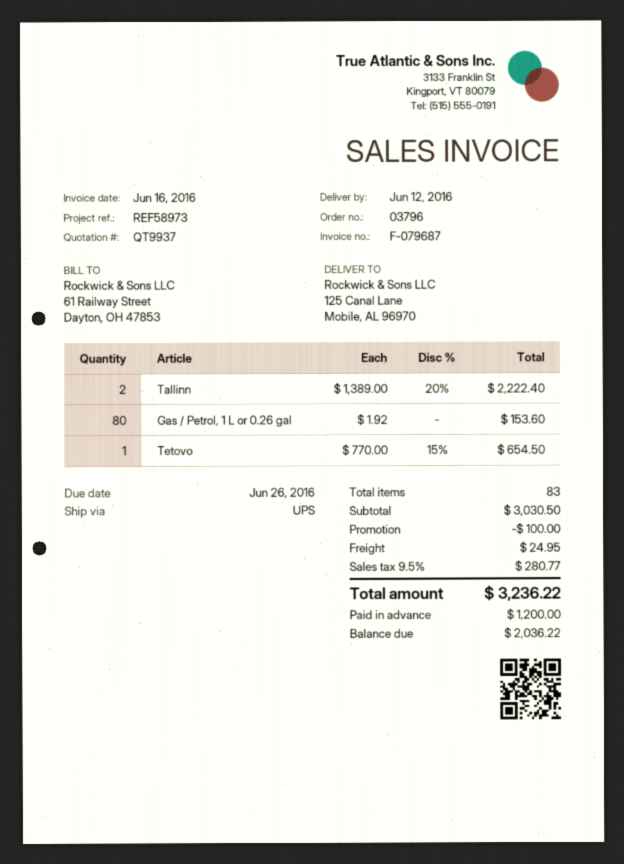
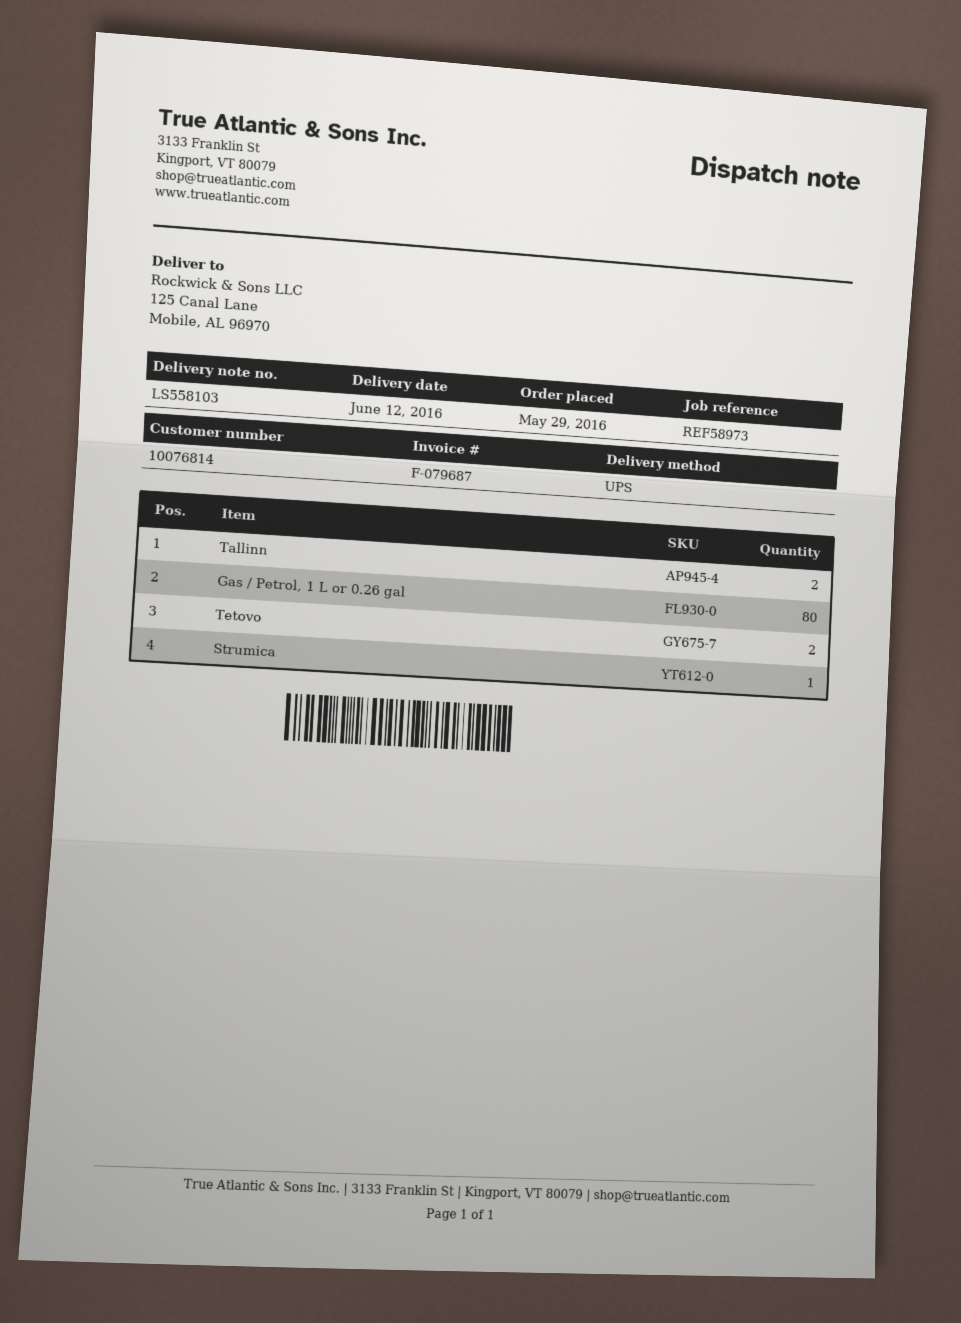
Tetovo: 1 -> 2
Strumica: none -> 1

